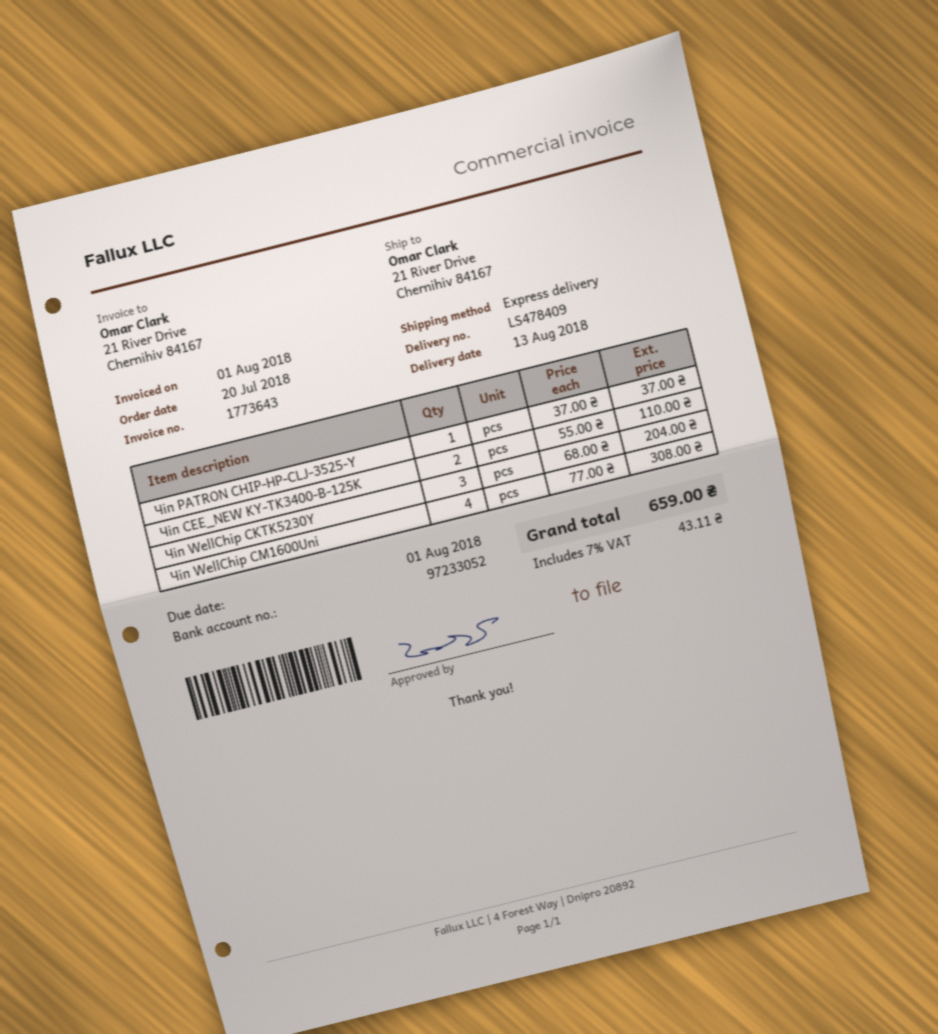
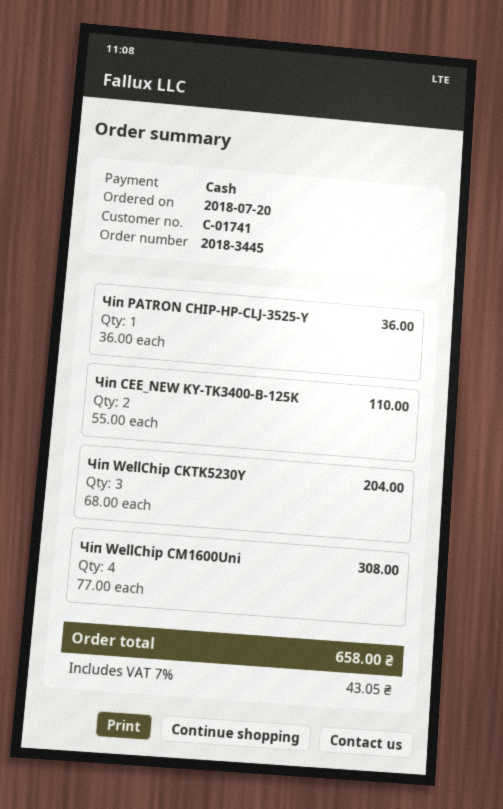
Чіп PATRON CHIP-HP-CLJ-3525-Y: 1 x 37.00 = 37.00 -> 1 x 36.00 = 36.00
tax: 7% = 43.11 -> 7% = 43.05
total: 659.00 -> 658.00

